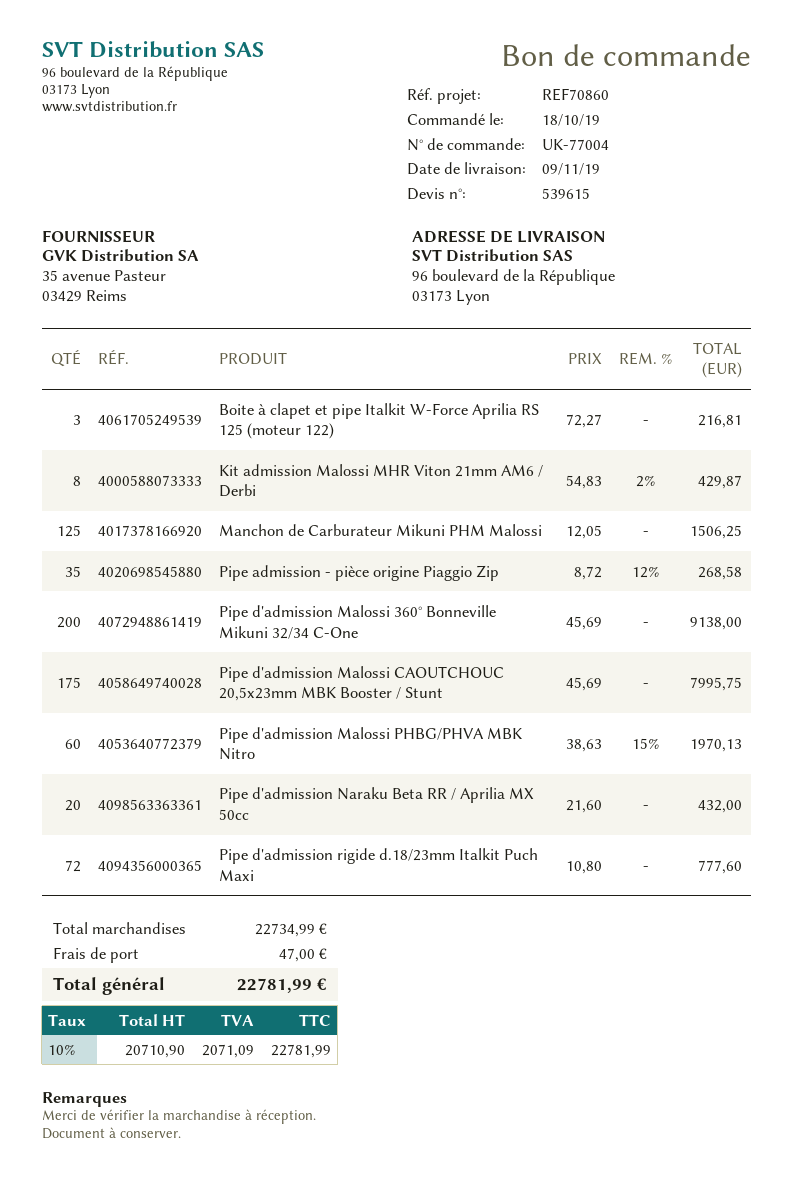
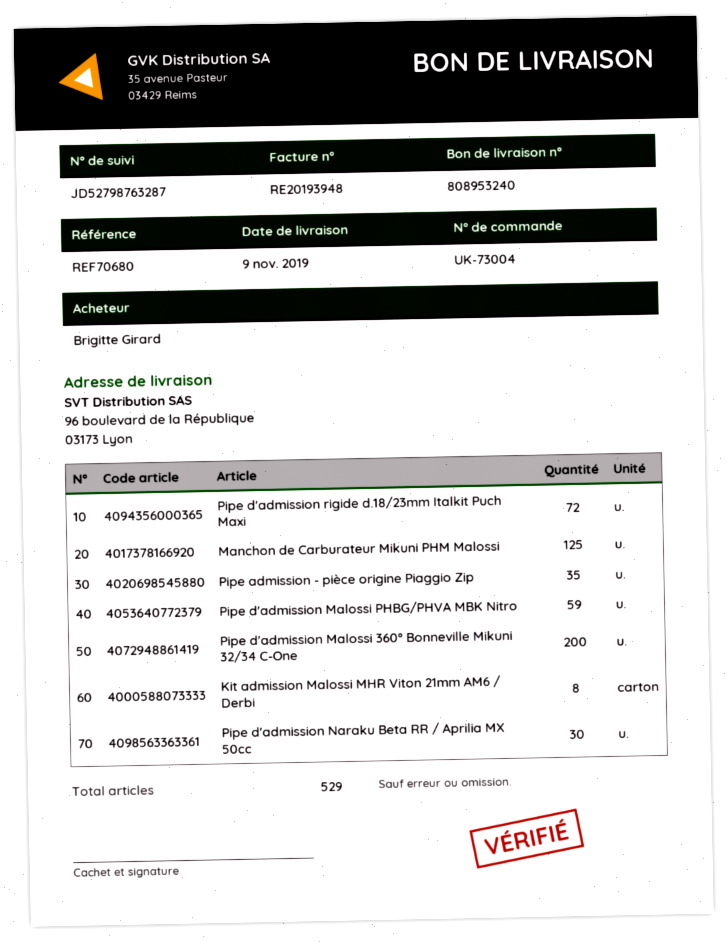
order number: UK-77004 -> UK-73004
reference: REF70860 -> REF70680
Boite à clapet et pipe Italkit W-Force Aprilia RS 125 (moteur 122): 3 -> none
Pipe d'admission Malossi CAOUTCHOUC 20,5x23mm MBK Booster / Stunt: 175 -> none
Pipe d'admission Malossi PHBG/PHVA MBK Nitro: 60 -> 59
Pipe d'admission Naraku Beta RR / Aprilia MX 50cc: 20 -> 30

